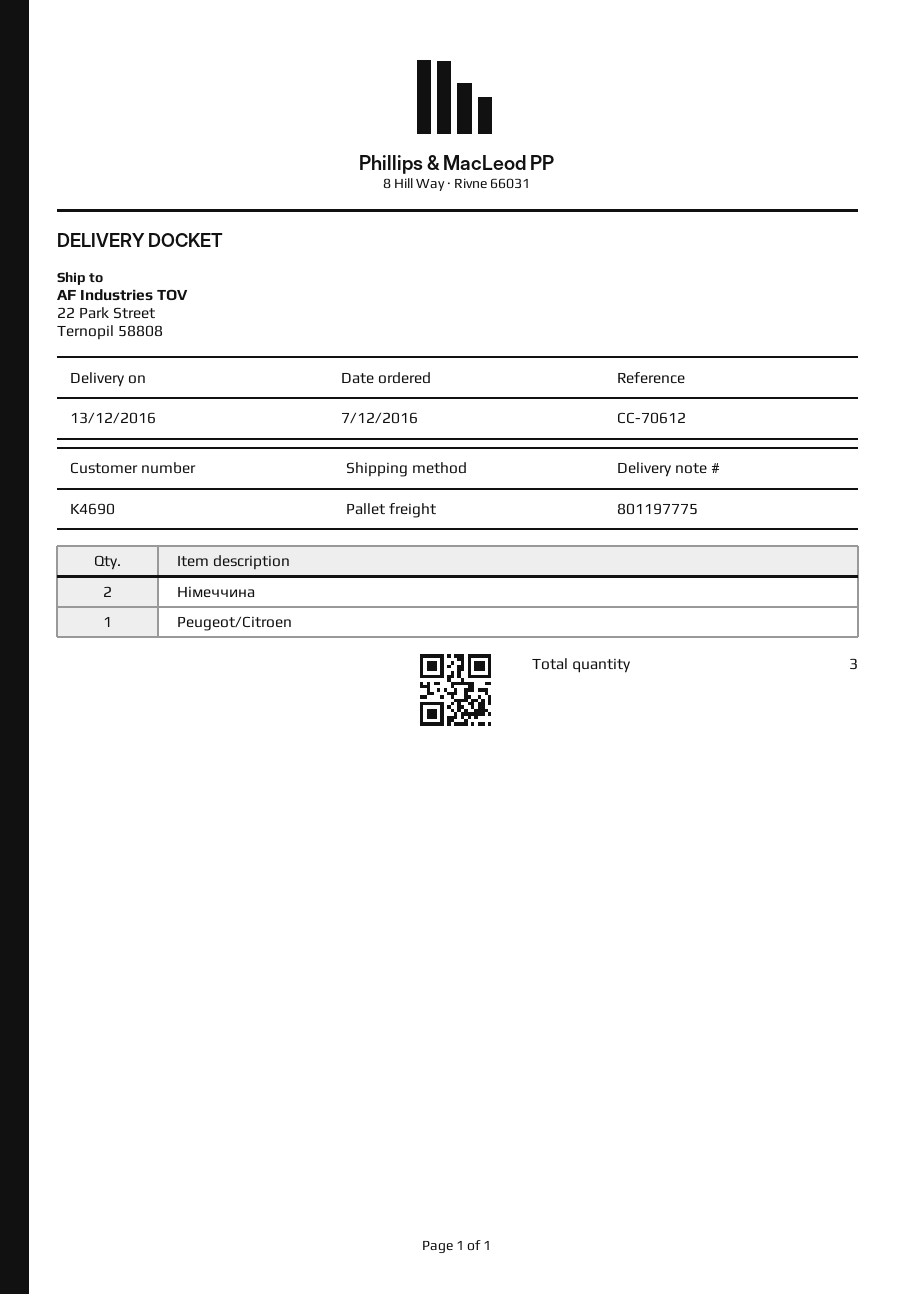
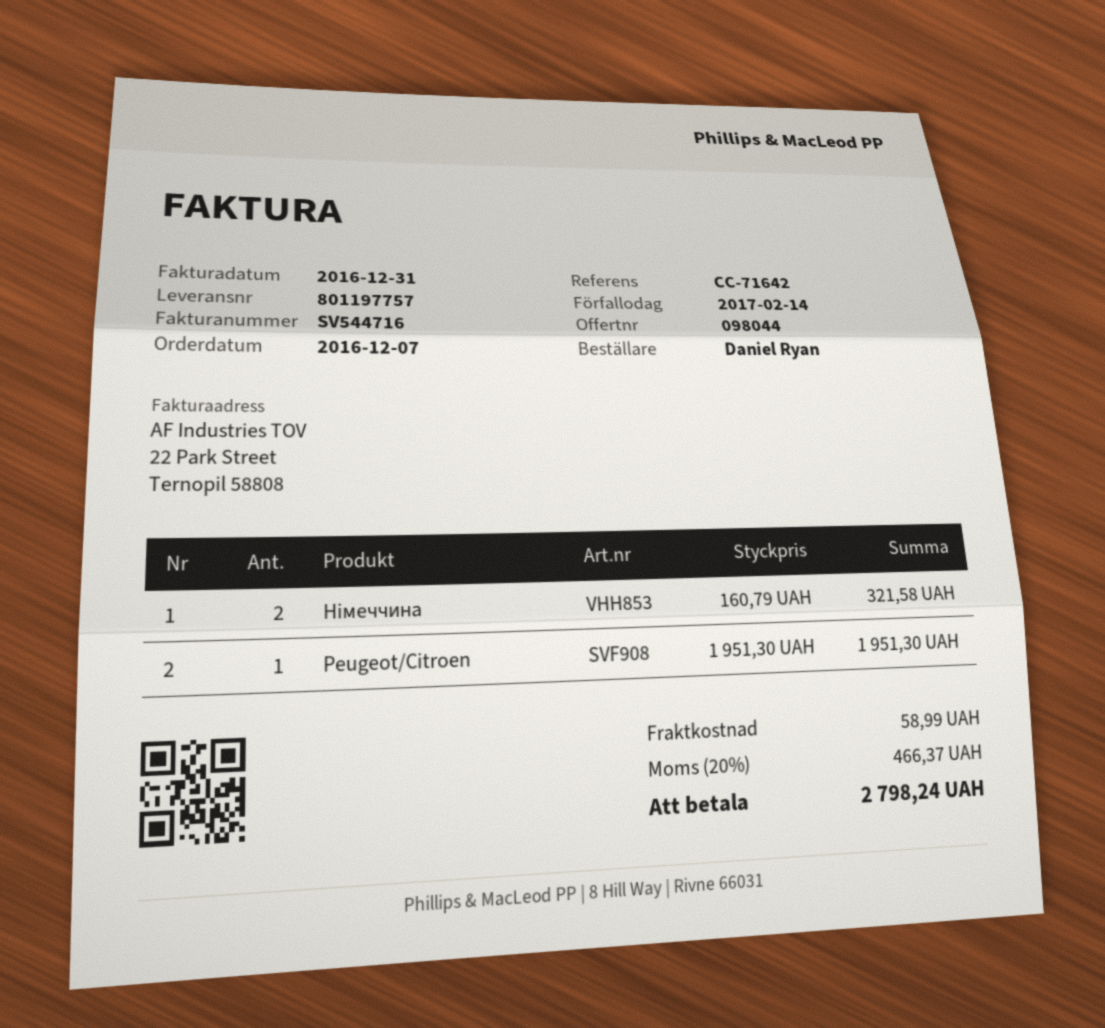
delivery note number: 801197775 -> 801197757
reference: CC-70612 -> CC-71642

